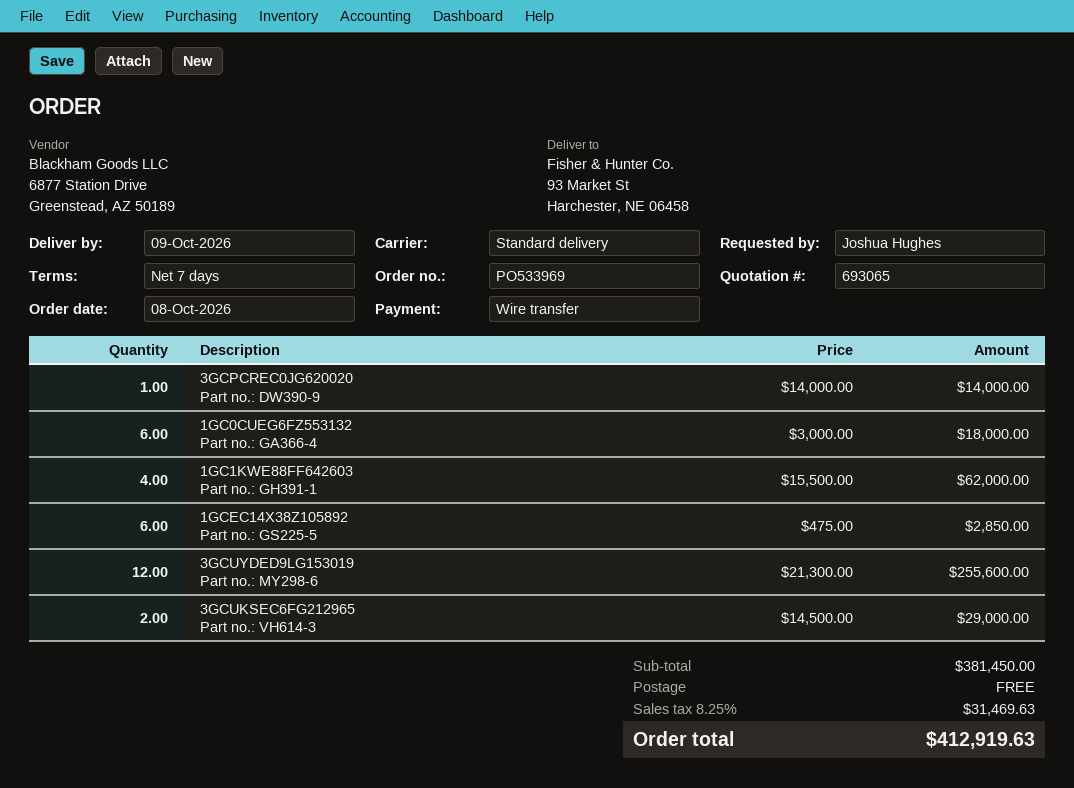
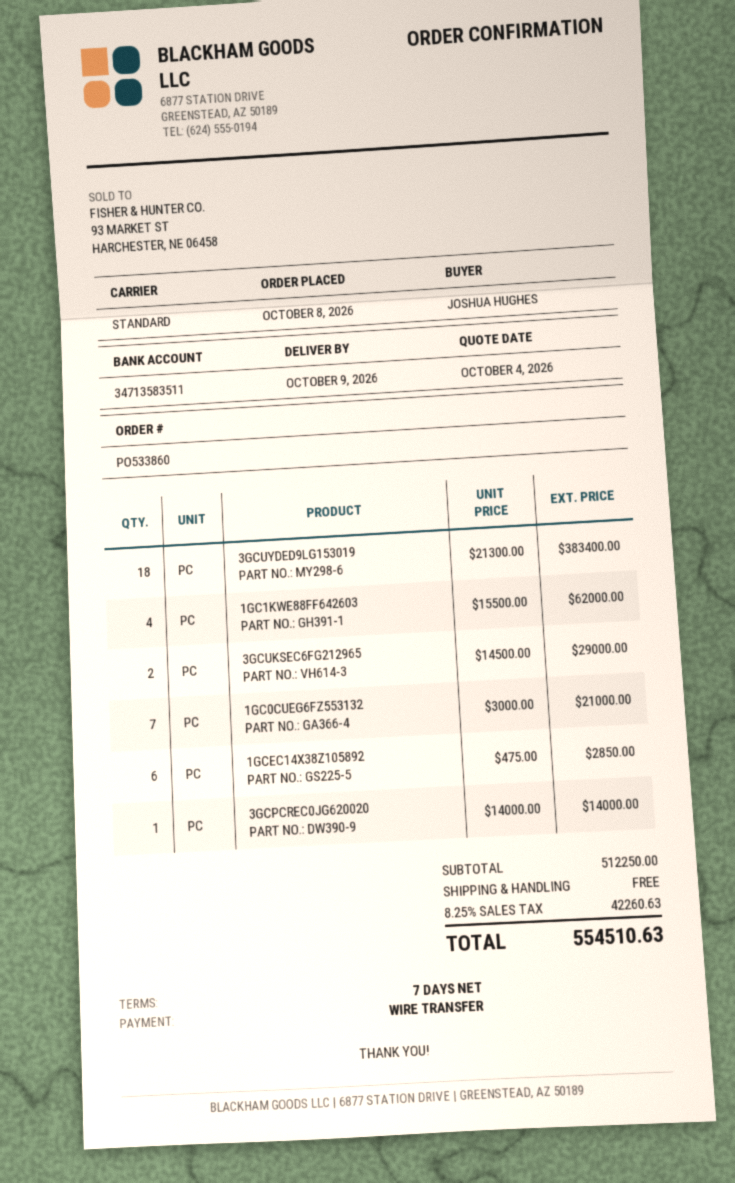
order number: PO533969 -> PO533860
1GC0CUEG6FZ553132: 6 x 3000.00 = 18000.00 -> 7 x 3000.00 = 21000.00
3GCUYDED9LG153019: 12 x 21300.00 = 255600.00 -> 18 x 21300.00 = 383400.00
subtotal: 381450.00 -> 512250.00
tax: 8.25% = 31469.63 -> 8.25% = 42260.63
total: 412919.63 -> 554510.63

